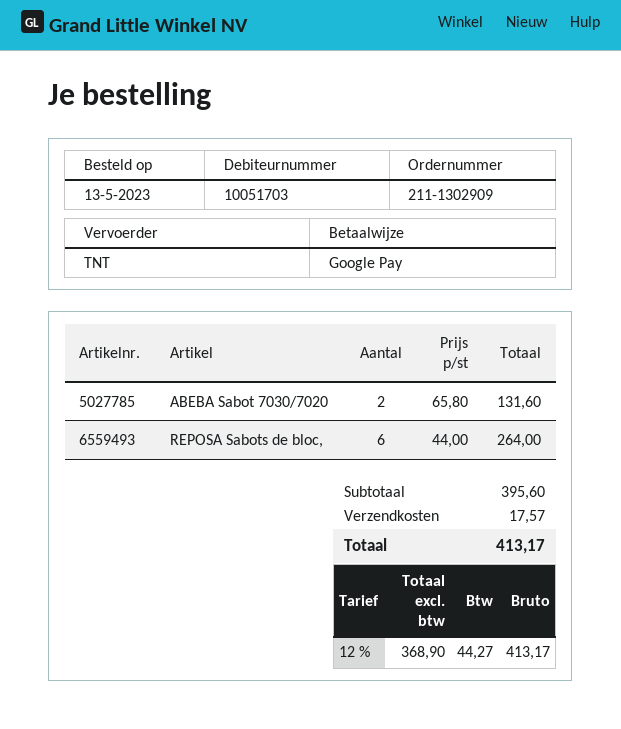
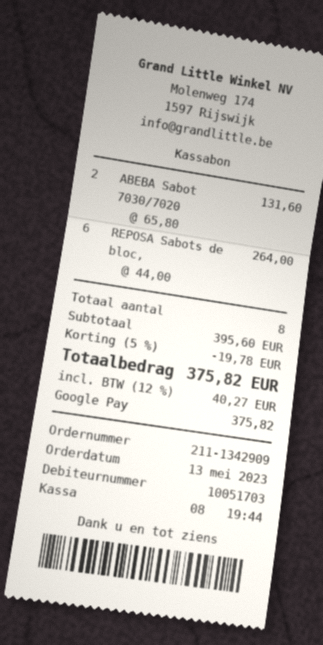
order number: 211-1302909 -> 211-1342909
discount: none -> 5% = 19.78
shipping: 17.57 -> none
tax: 12% = 44.27 -> 12% = 40.27
total: 413.17 -> 375.82

